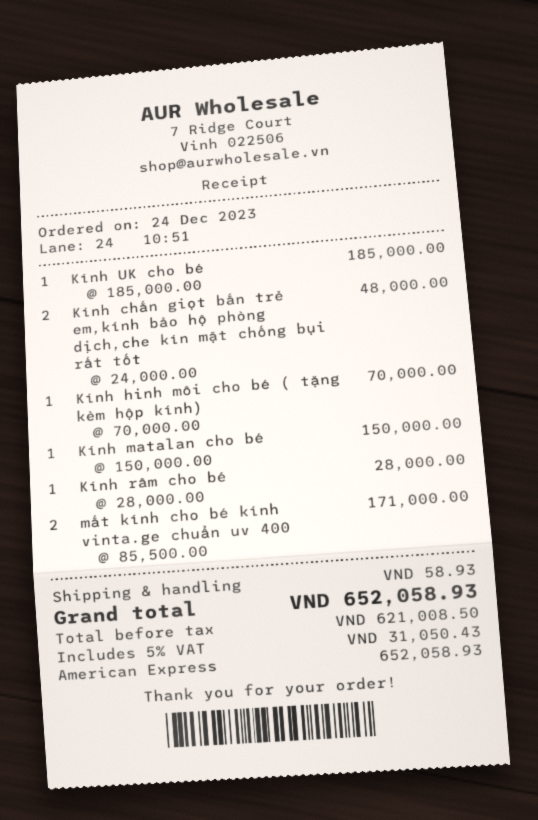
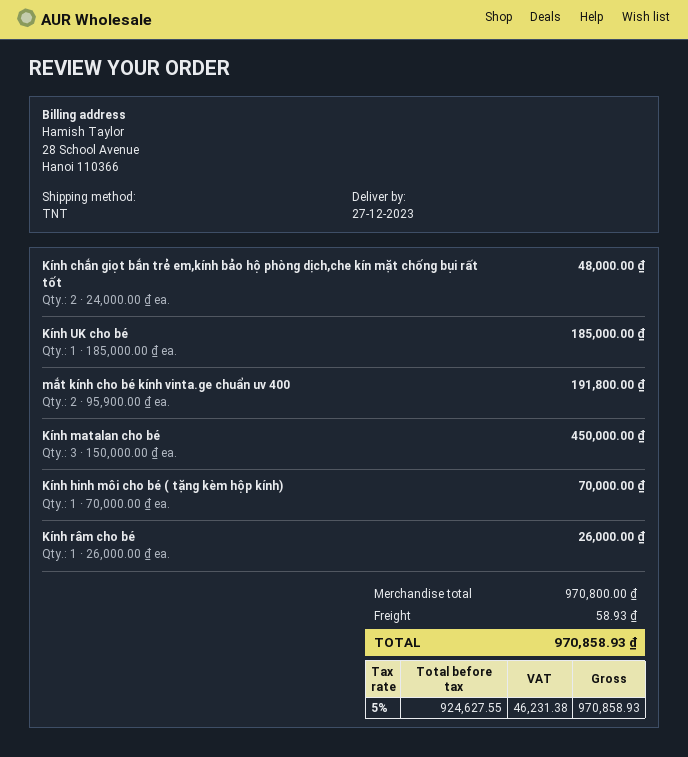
Kính matalan cho bé: 1 x 150000.00 = 150000.00 -> 3 x 150000.00 = 450000.00
Kính râm cho bé: 1 x 28000.00 = 28000.00 -> 1 x 26000.00 = 26000.00
mắt kính cho bé kính vinta.ge chuẩn uv 400: 2 x 85500.00 = 171000.00 -> 2 x 95900.00 = 191800.00
net: 621008.50 -> 924627.55
tax: 5% = 31050.43 -> 5% = 46231.38
total: 652058.93 -> 970858.93

